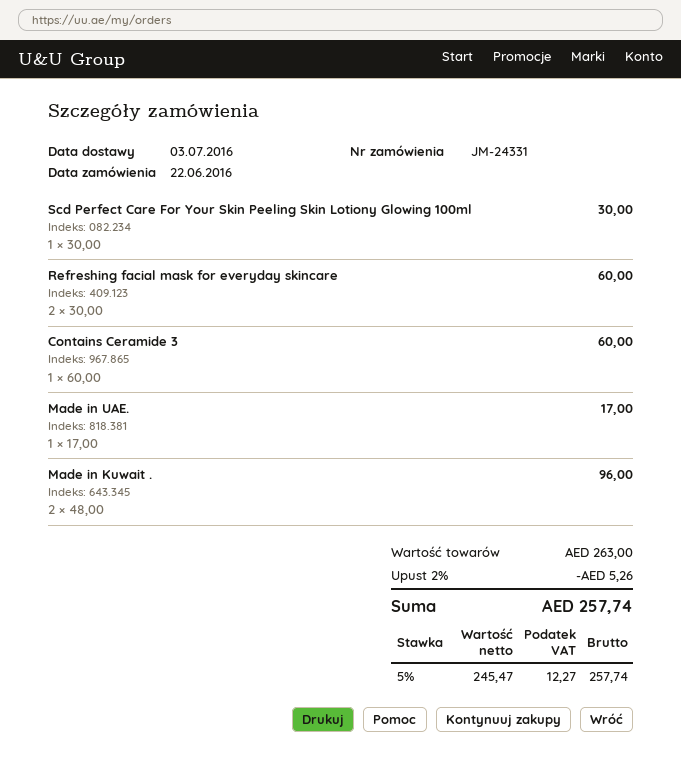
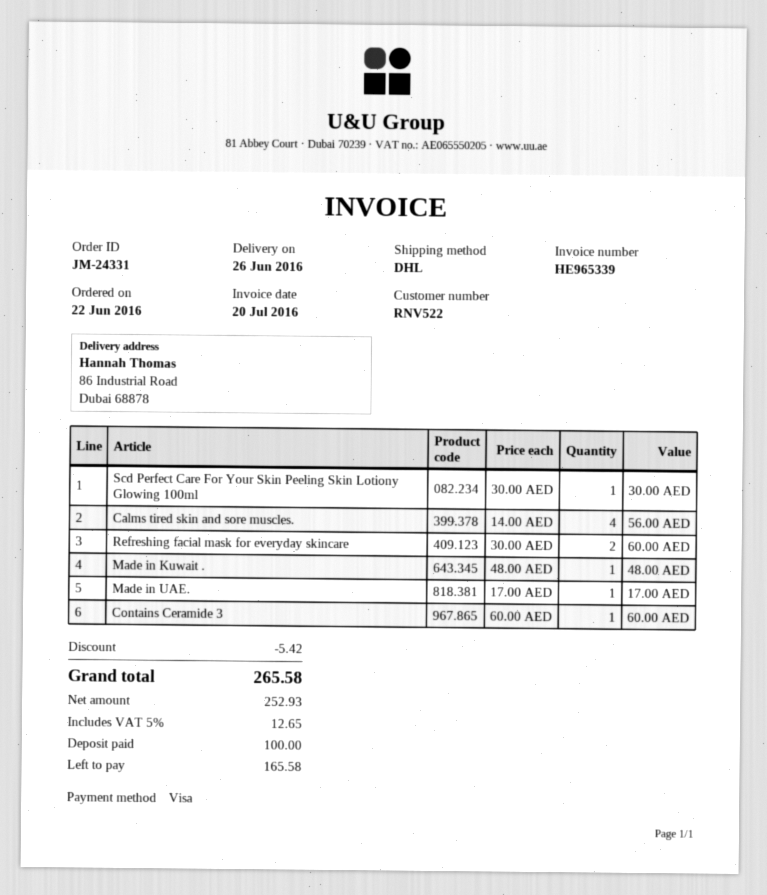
delivery date: 2016-07-03 -> 2016-06-26
Made in Kuwait .: 2 x 48.00 = 96.00 -> 1 x 48.00 = 48.00
Calms tired skin and sore muscles.: none -> 4 x 14.00 = 56.00
discount: 5.26 -> 5.42
net: 245.47 -> 252.93
tax: 5% = 12.27 -> 5% = 12.65
total: 257.74 -> 265.58

